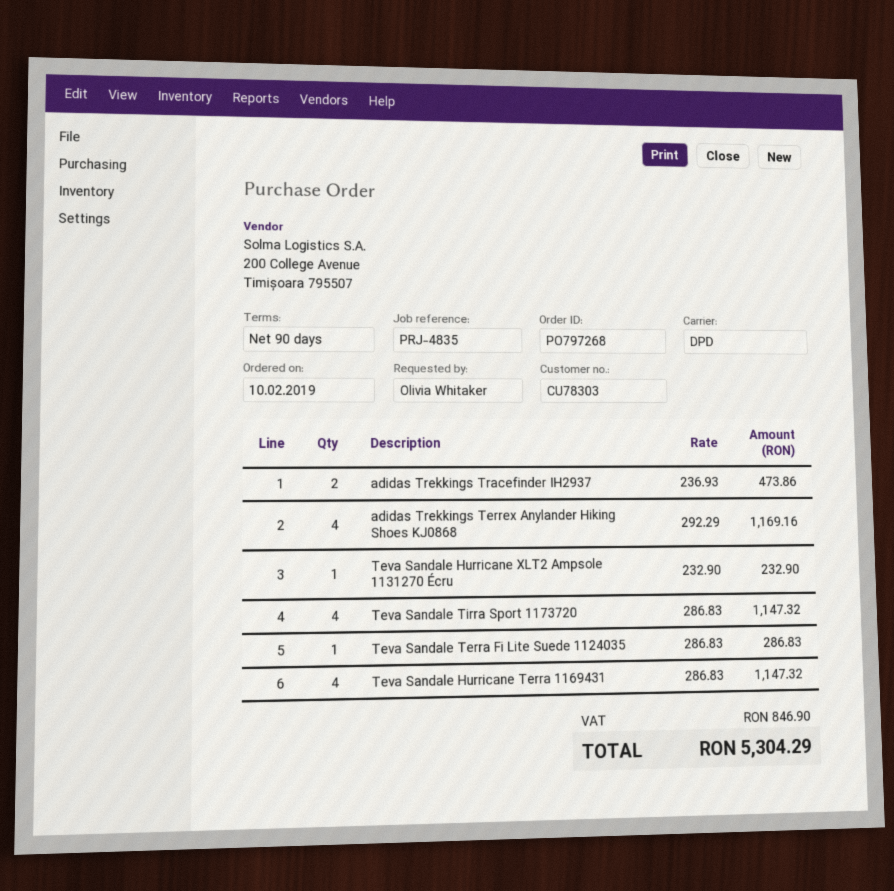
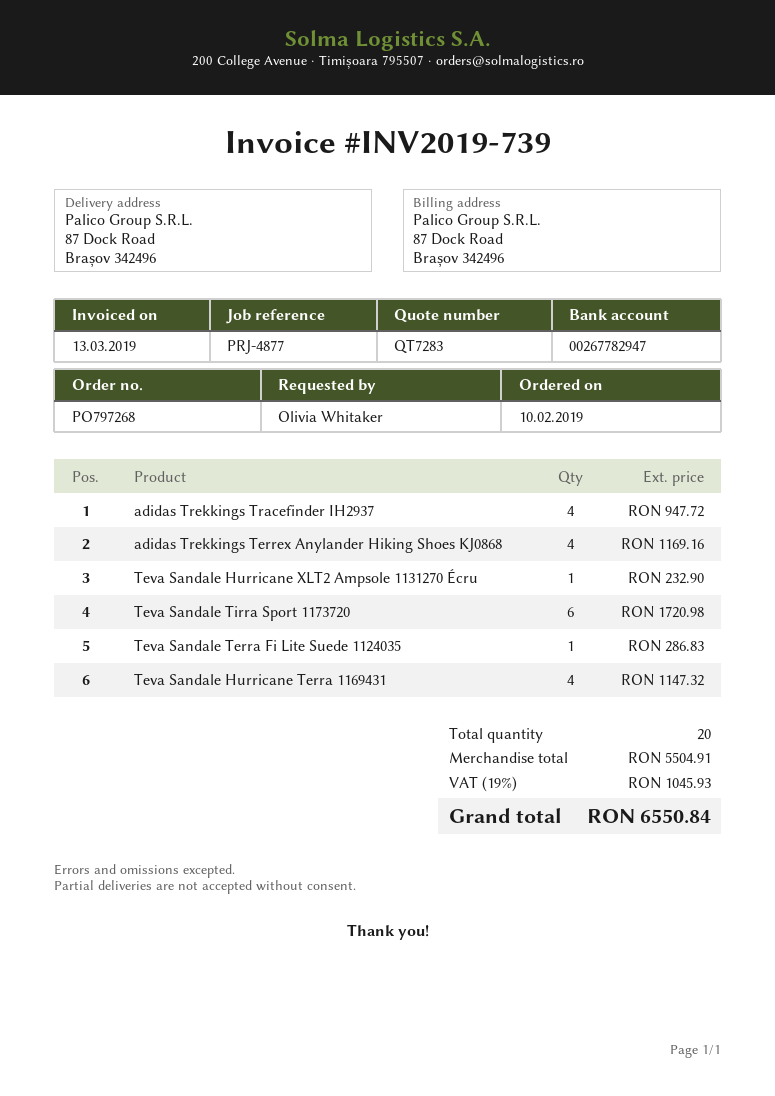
reference: PRJ-4835 -> PRJ-4877
adidas Trekkings Tracefinder IH2937: 2 for 473.86 -> 4 for 947.72
Teva Sandale Tirra Sport 1173720: 4 for 1147.32 -> 6 for 1720.98
tax: 846.90 -> 1045.93
total: 5304.29 -> 6550.84

